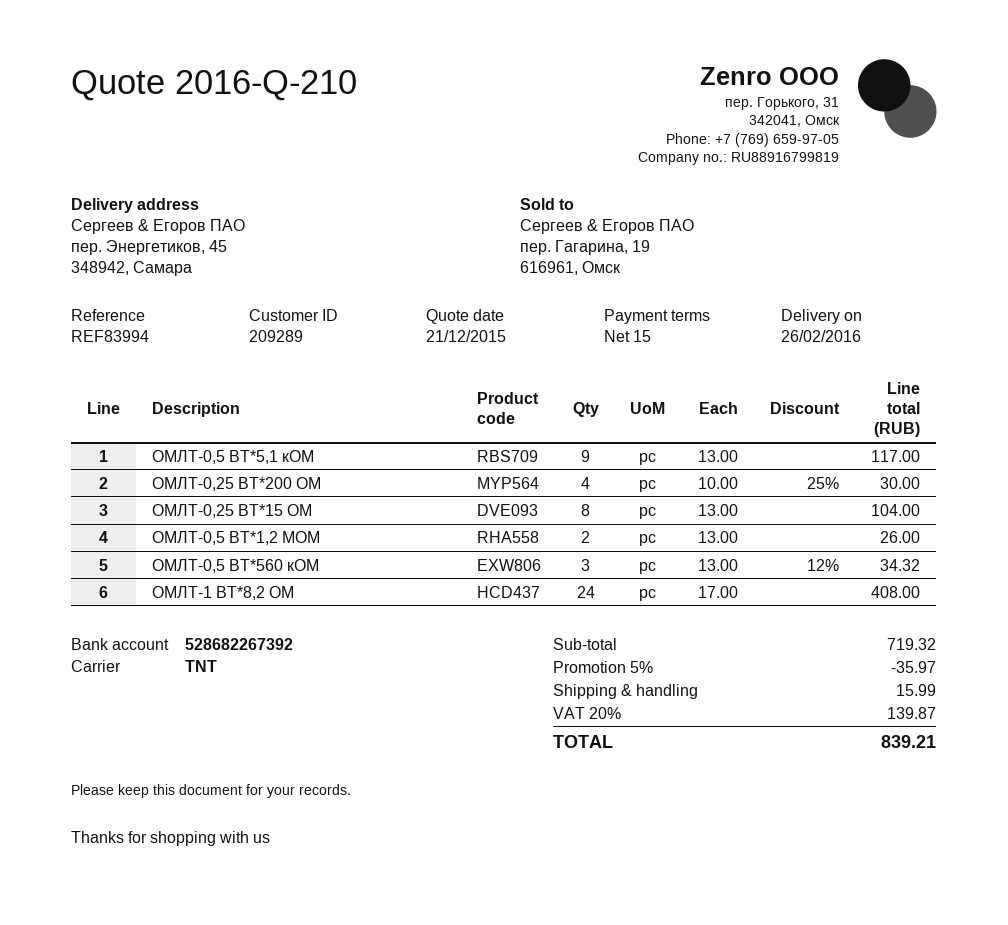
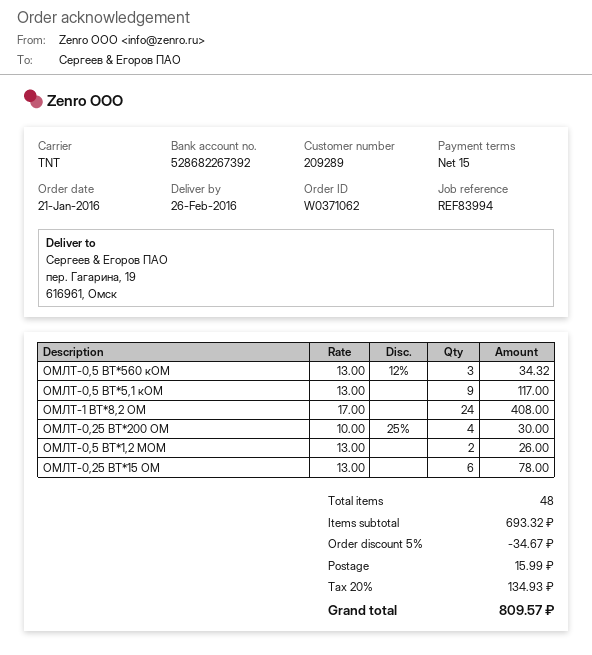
ship to: пер. Энергетиков, 45, 348942, Самара -> пер. Гагарина, 19, 616961, Омск
ОМЛТ-0,25 ВТ*15 ОМ: 8 x 13.00 = 104.00 -> 6 x 13.00 = 78.00
subtotal: 719.32 -> 693.32
discount: 5% = 35.97 -> 5% = 34.67
tax: 20% = 139.87 -> 20% = 134.93
total: 839.21 -> 809.57

